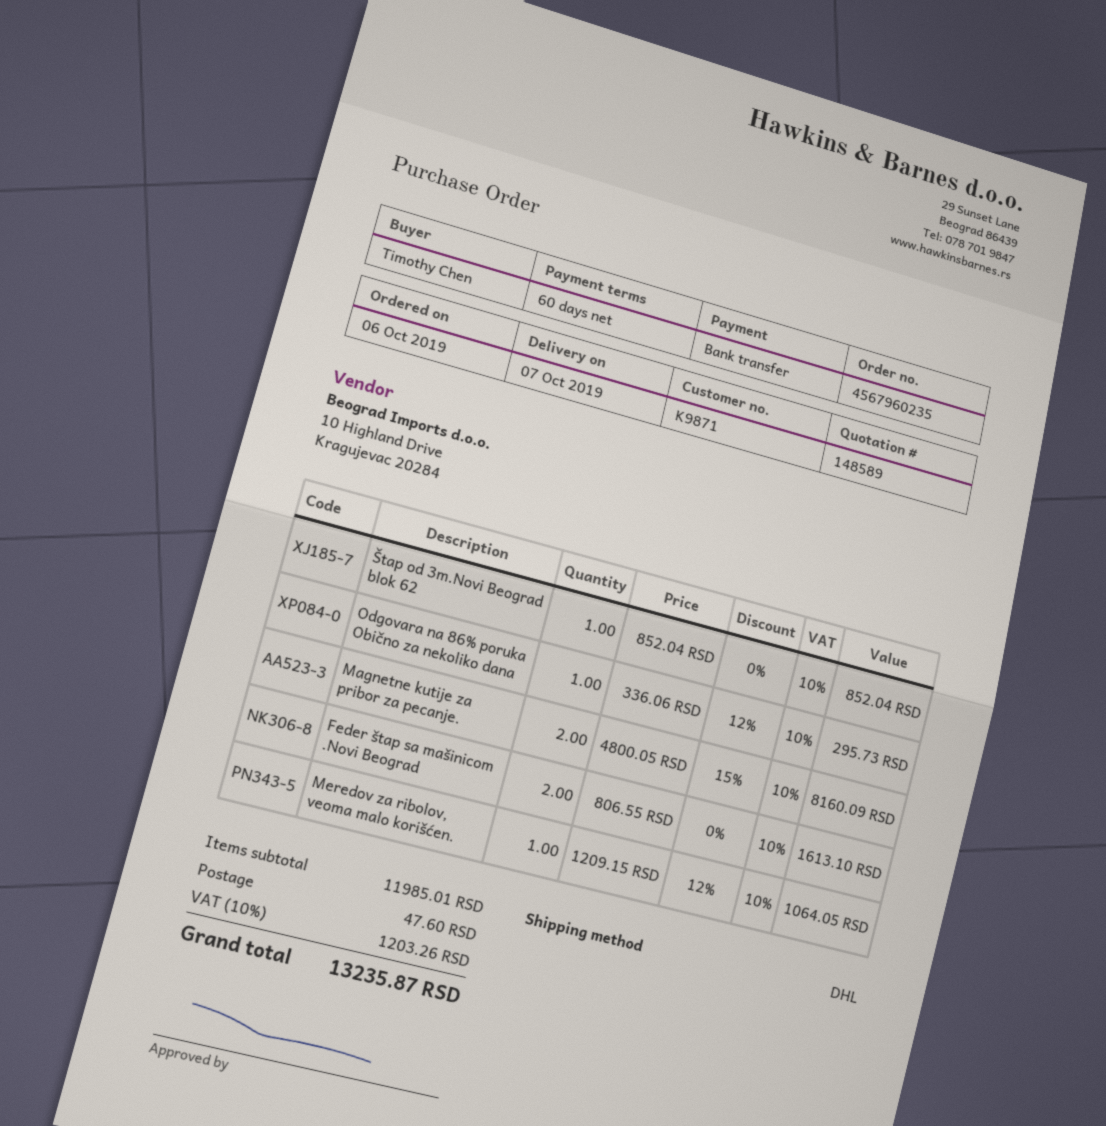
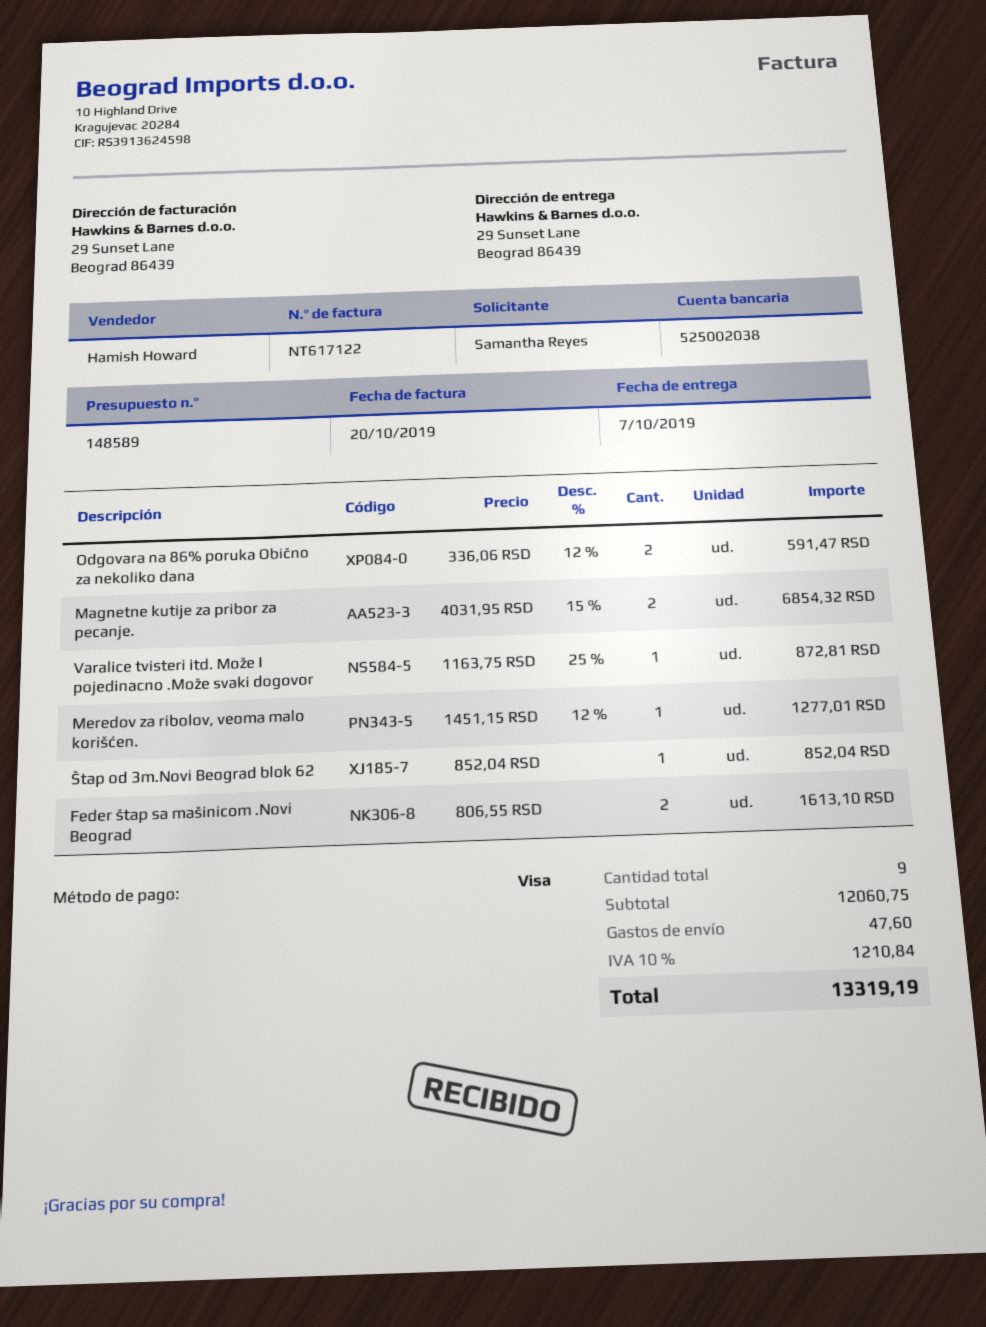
ordered by: Timothy Chen -> Samantha Reyes
payment method: bank transfer -> Visa
Odgovara na 86% poruka Obično za nekoliko dana: 1 x 336.06 - 12% = 295.73 -> 2 x 336.06 - 12% = 591.47
Magnetne kutije za pribor za pecanje.: 2 x 4800.05 - 15% = 8160.09 -> 2 x 4031.95 - 15% = 6854.32
Meredov za ribolov, veoma malo korišćen.: 1 x 1209.15 - 12% = 1064.05 -> 1 x 1451.15 - 12% = 1277.01
Varalice tvisteri itd. Može I pojedinacno .Može svaki dogovor: none -> 1 x 1163.75 - 25% = 872.81
subtotal: 11985.01 -> 12060.75
tax: 10% = 1203.26 -> 10% = 1210.84
total: 13235.87 -> 13319.19

